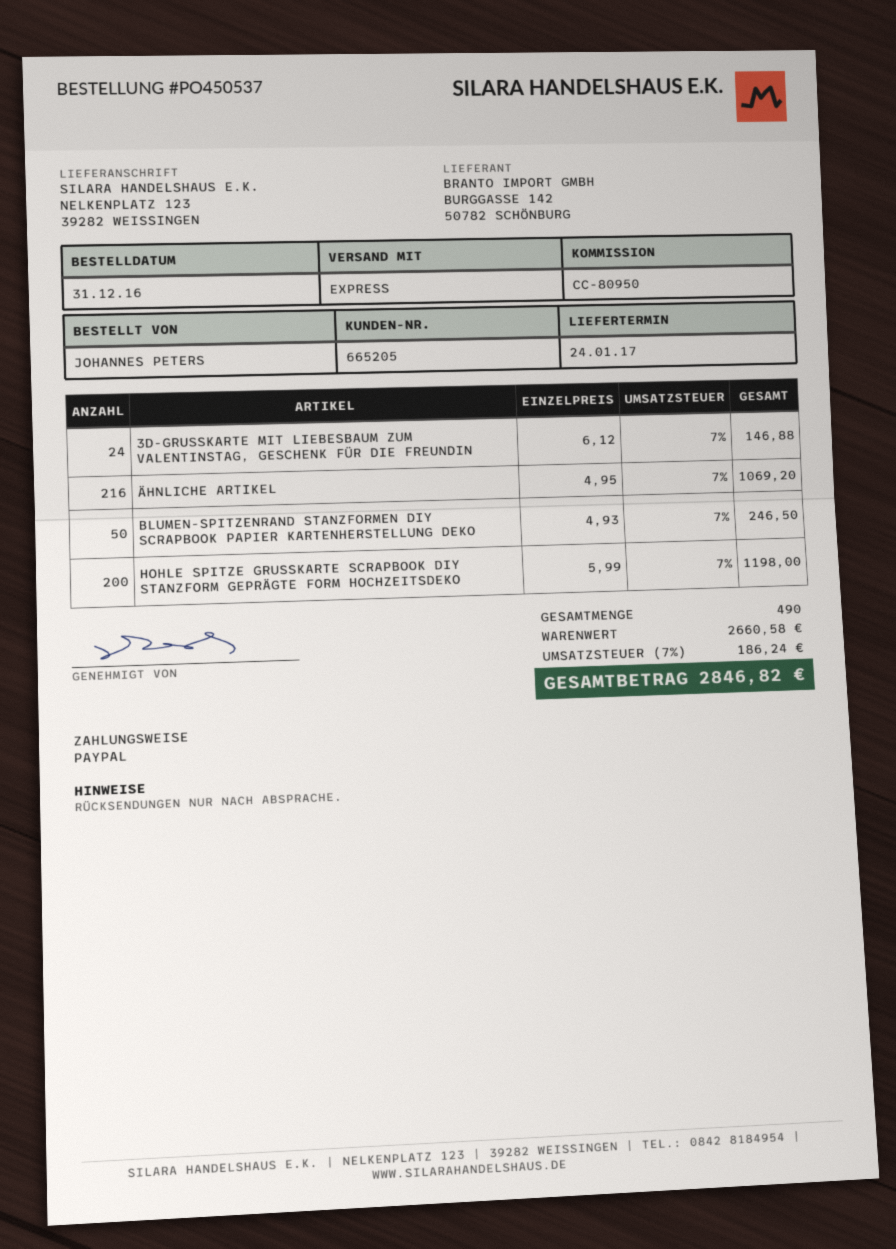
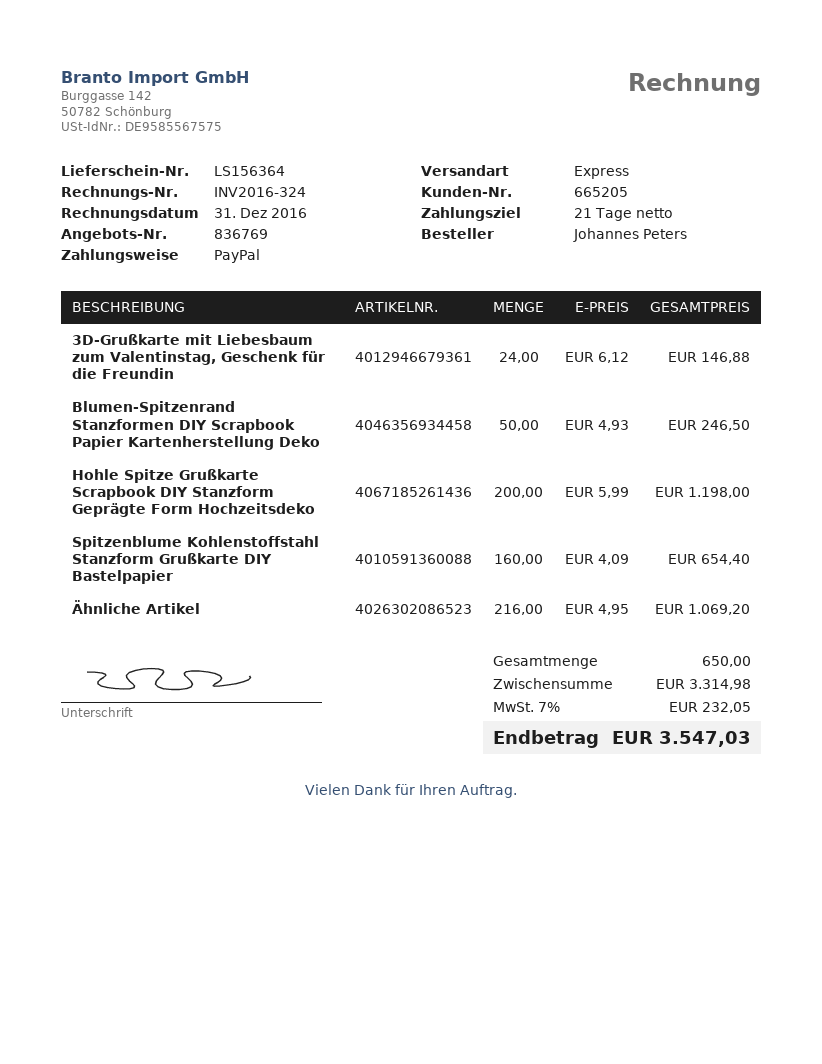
Spitzenblume Kohlenstoffstahl Stanzform Grußkarte DIY Bastelpapier: none -> 160 x 4.09 = 654.40
total quantity: 490 -> 650
subtotal: 2660.58 -> 3314.98
tax: 7% = 186.24 -> 7% = 232.05
total: 2846.82 -> 3547.03

